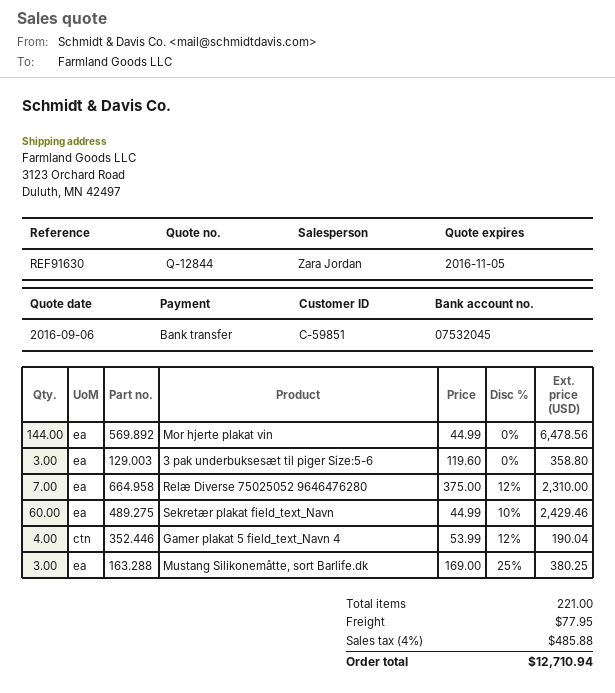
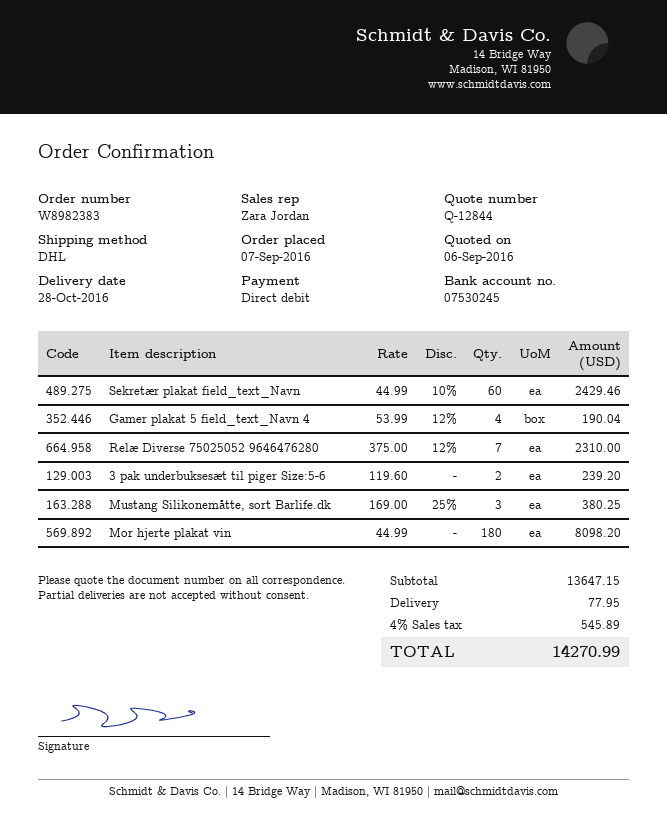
payment method: bank transfer -> direct debit
bank account: 07532045 -> 07530245
Mor hjerte plakat vin: 144 x 44.99 = 6478.56 -> 180 x 44.99 = 8098.20
3 pak underbuksesæt til piger Size:5-6: 3 x 119.60 = 358.80 -> 2 x 119.60 = 239.20
tax: 4% = 485.88 -> 4% = 545.89
total: 12710.94 -> 14270.99

